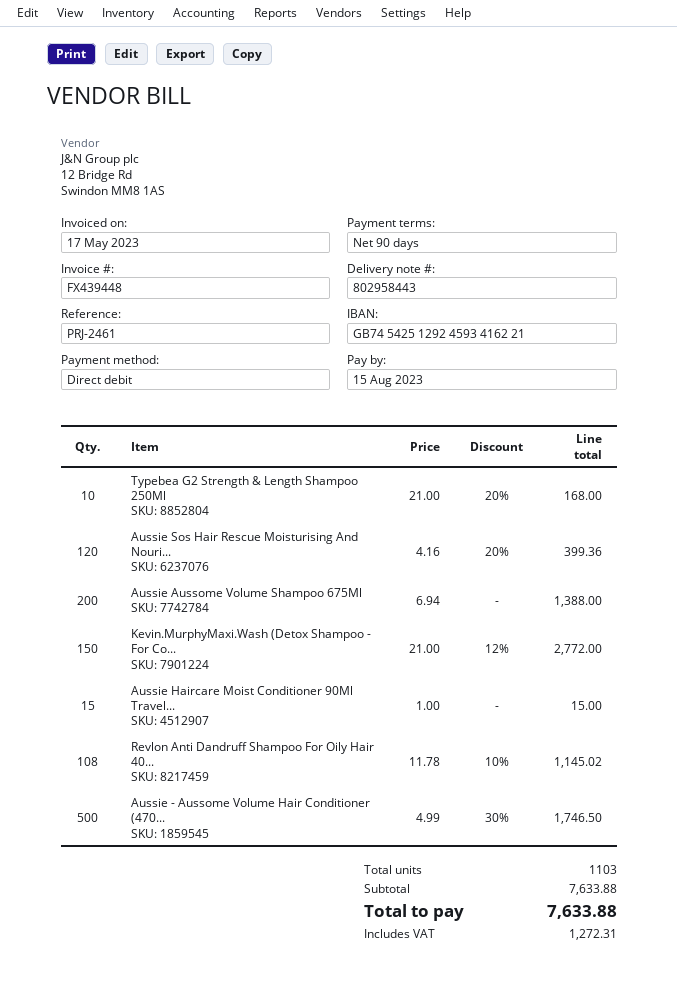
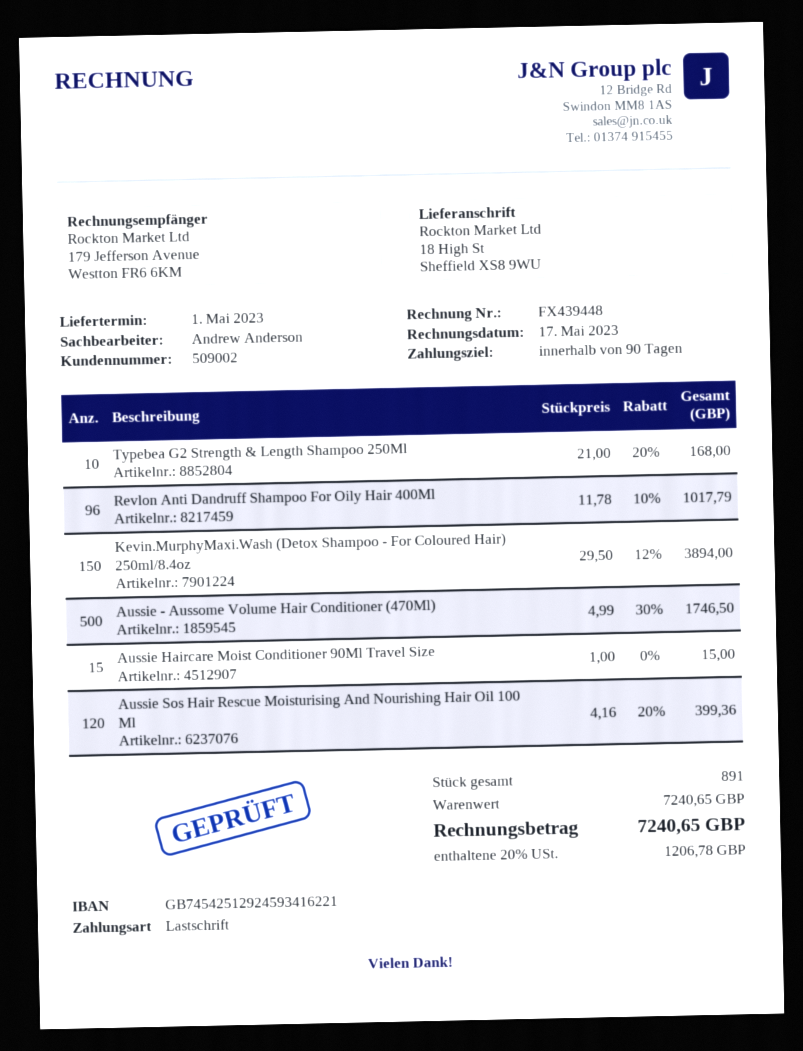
Aussie Aussome Volume Shampoo 675Ml: 200 x 6.94 = 1388.00 -> none
Kevin.MurphyMaxi.Wash (Detox Shampoo - For Co...: 150 x 21.00 - 12% = 2772.00 -> 150 x 29.50 - 12% = 3894.00
Revlon Anti Dandruff Shampoo For Oily Hair 40...: 108 x 11.78 - 10% = 1145.02 -> 96 x 11.78 - 10% = 1017.79
total quantity: 1103 -> 891
subtotal: 7633.88 -> 7240.65
tax: 1272.31 -> 1206.78
total: 7633.88 -> 7240.65

